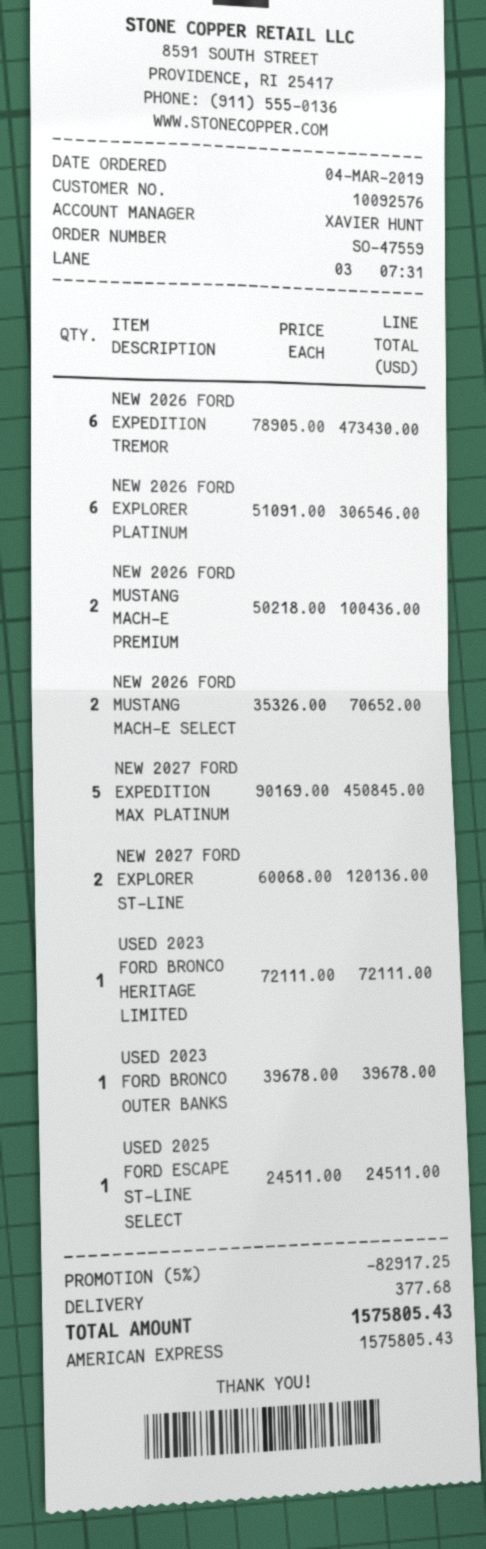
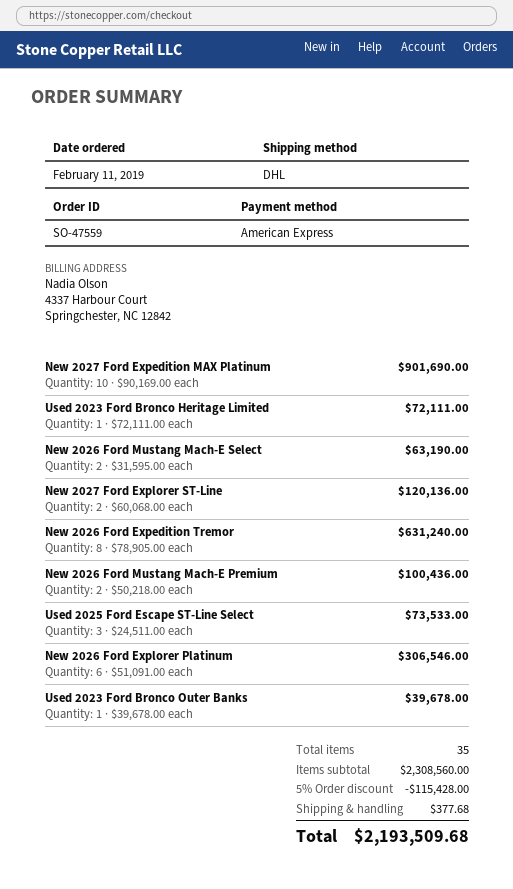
order date: 2019-03-04 -> 2019-02-11
NEW 2026 FORD EXPEDITION TREMOR: 6 x 78905.00 = 473430.00 -> 8 x 78905.00 = 631240.00
NEW 2026 FORD MUSTANG MACH-E SELECT: 2 x 35326.00 = 70652.00 -> 2 x 31595.00 = 63190.00
NEW 2027 FORD EXPEDITION MAX PLATINUM: 5 x 90169.00 = 450845.00 -> 10 x 90169.00 = 901690.00
USED 2025 FORD ESCAPE ST-LINE SELECT: 1 x 24511.00 = 24511.00 -> 3 x 24511.00 = 73533.00
discount: 5% = 82917.25 -> 5% = 115428.00
total: 1575805.43 -> 2193509.68

